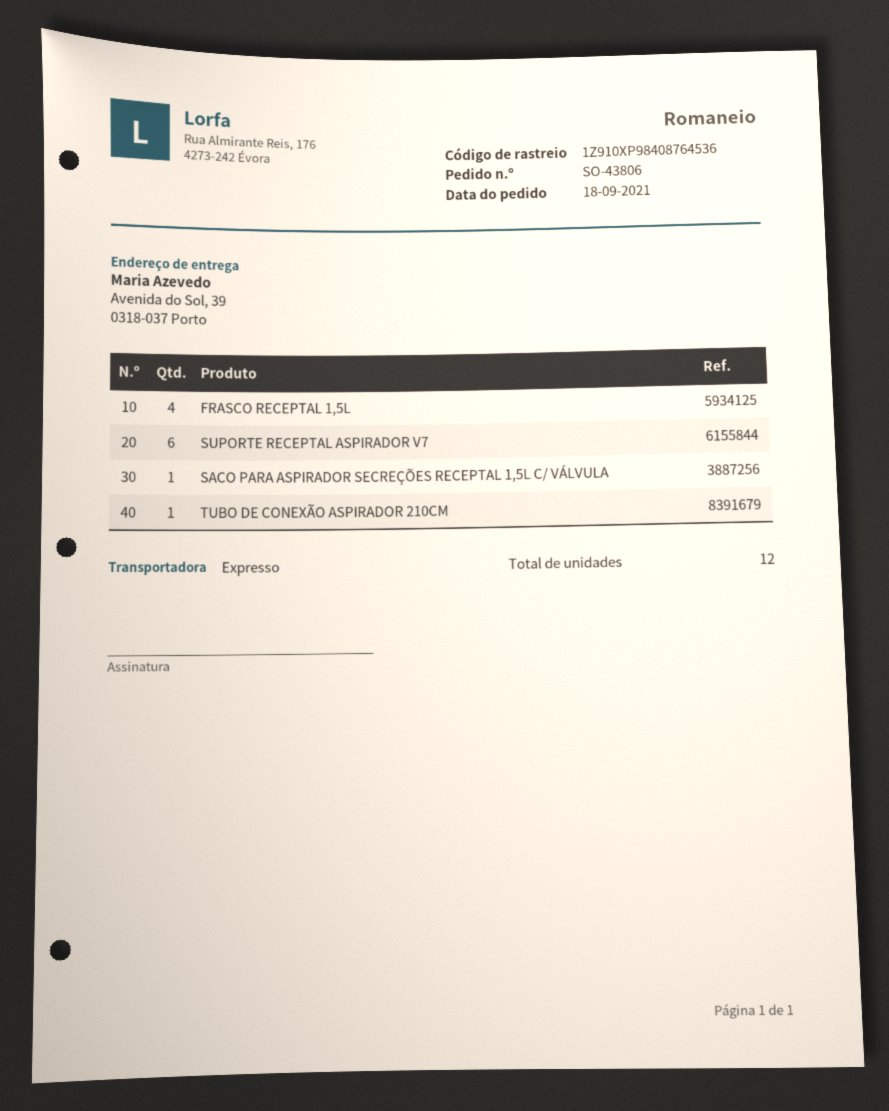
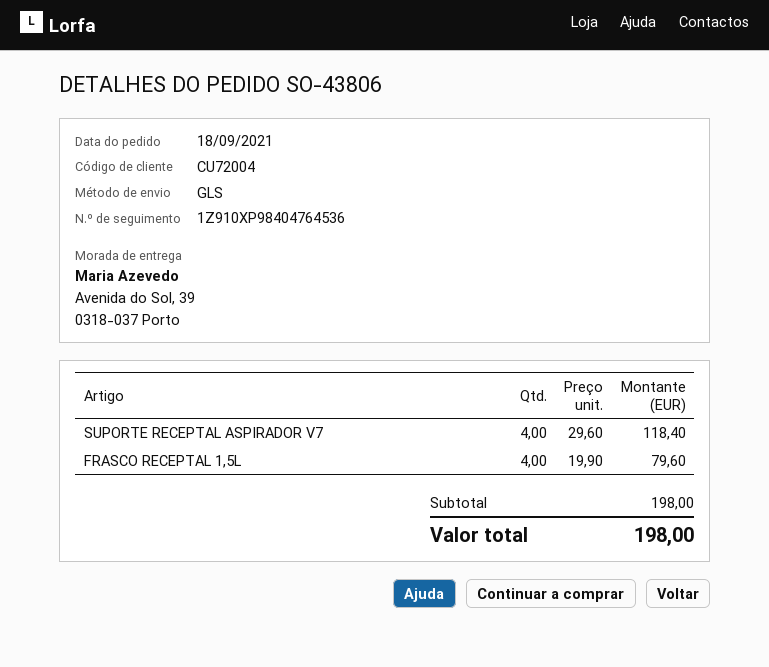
shipping method: express -> GLS
tracking number: 1Z910XP98408764536 -> 1Z910XP98404764536
SUPORTE RECEPTAL ASPIRADOR V7: 6 -> 4
SACO PARA ASPIRADOR SECREÇÕES RECEPTAL 1,5L C/ VÁLVULA: 1 -> none
TUBO DE CONEXÃO ASPIRADOR 210CM: 1 -> none

